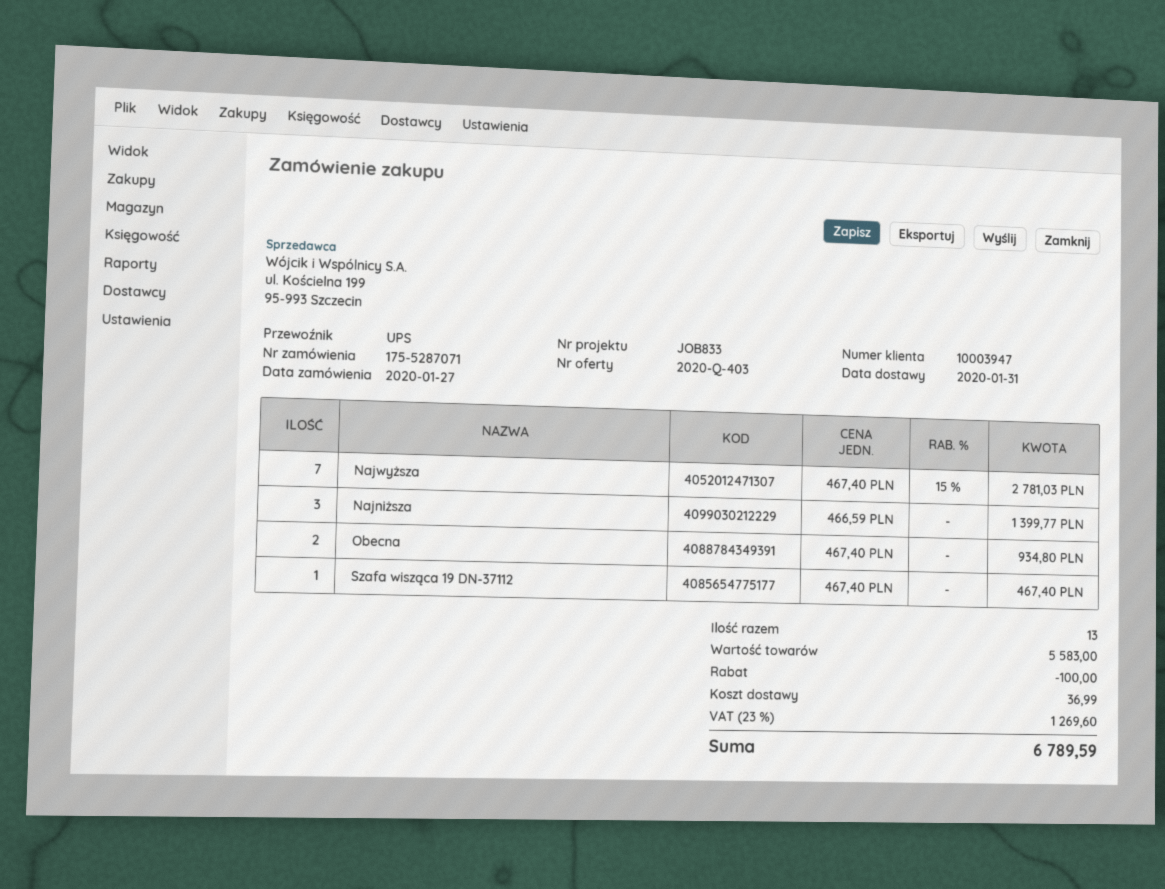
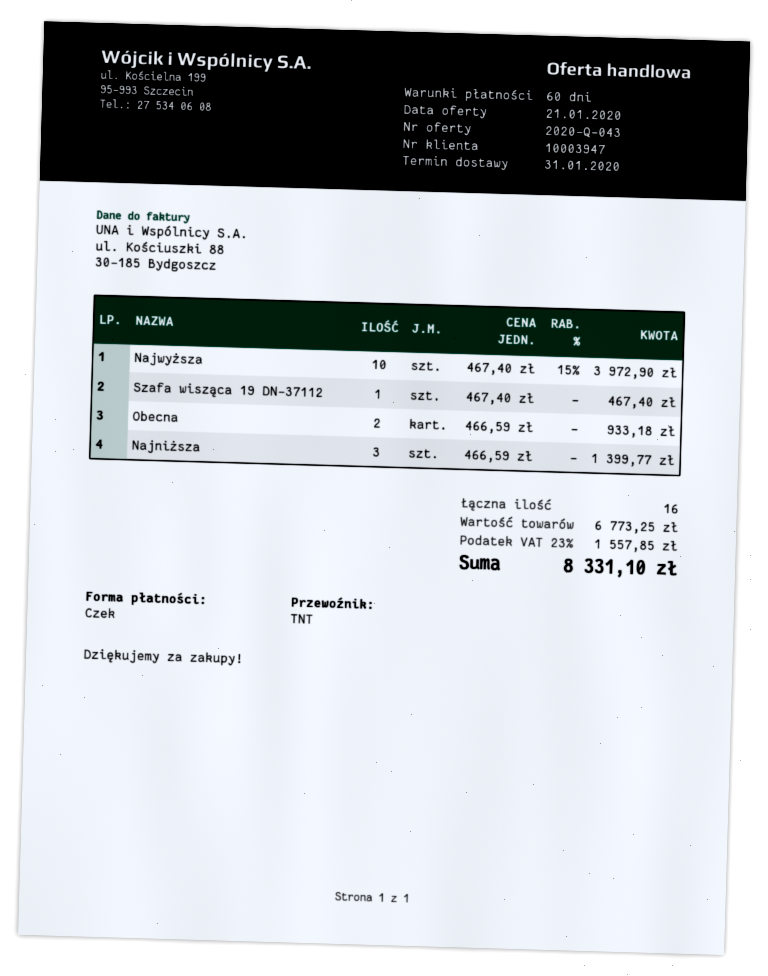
quote number: 2020-Q-403 -> 2020-Q-043
shipping method: UPS -> TNT
Najwyższa: 7 x 467.40 - 15% = 2781.03 -> 10 x 467.40 - 15% = 3972.90
Obecna: 2 x 467.40 = 934.80 -> 2 x 466.59 = 933.18
total quantity: 13 -> 16
subtotal: 5583.00 -> 6773.25
discount: 100.00 -> none
shipping: 36.99 -> none
tax: 23% = 1269.60 -> 23% = 1557.85
total: 6789.59 -> 8331.10

